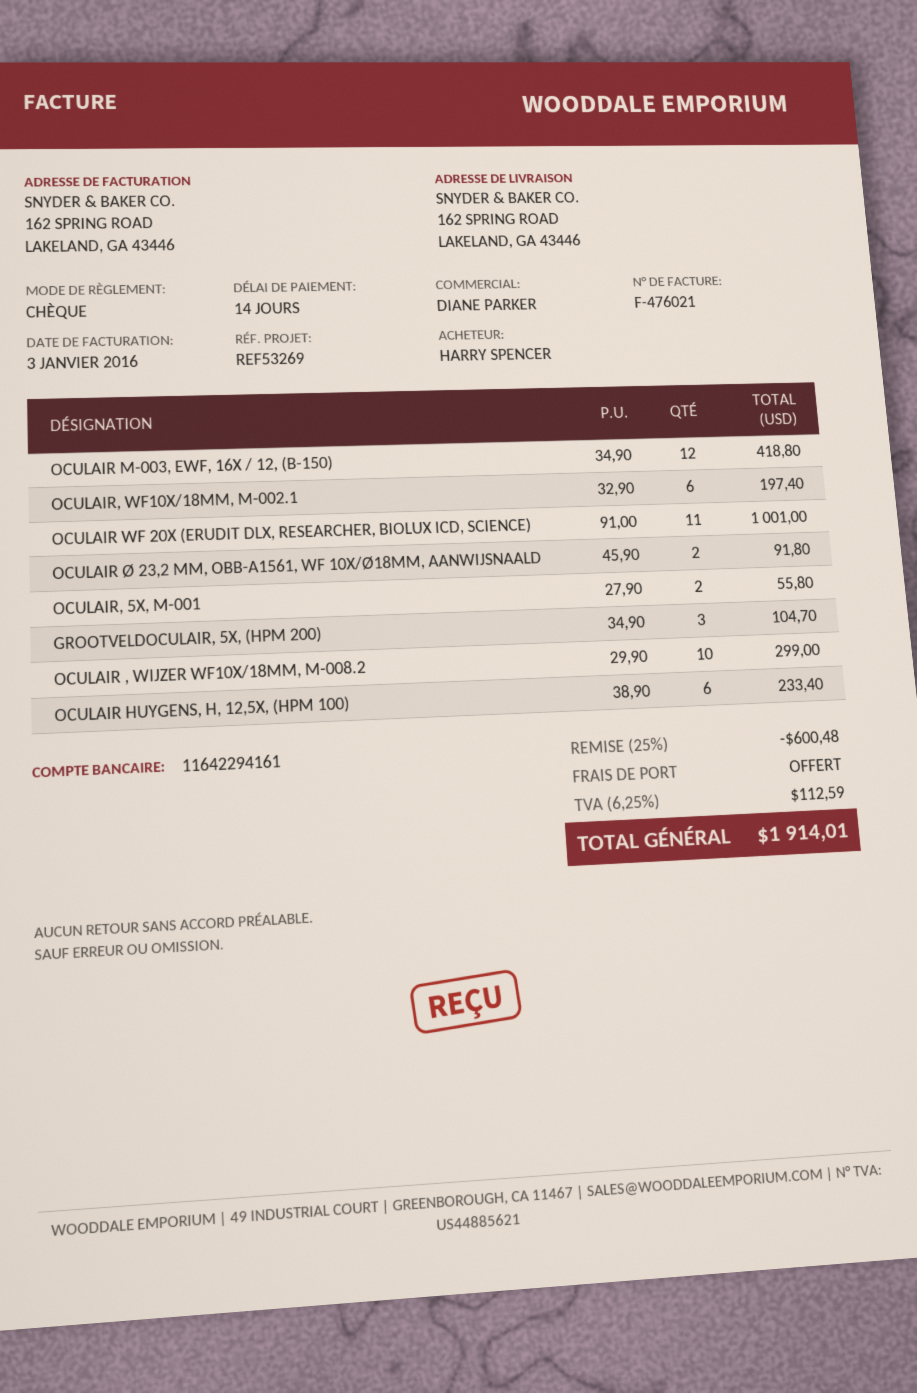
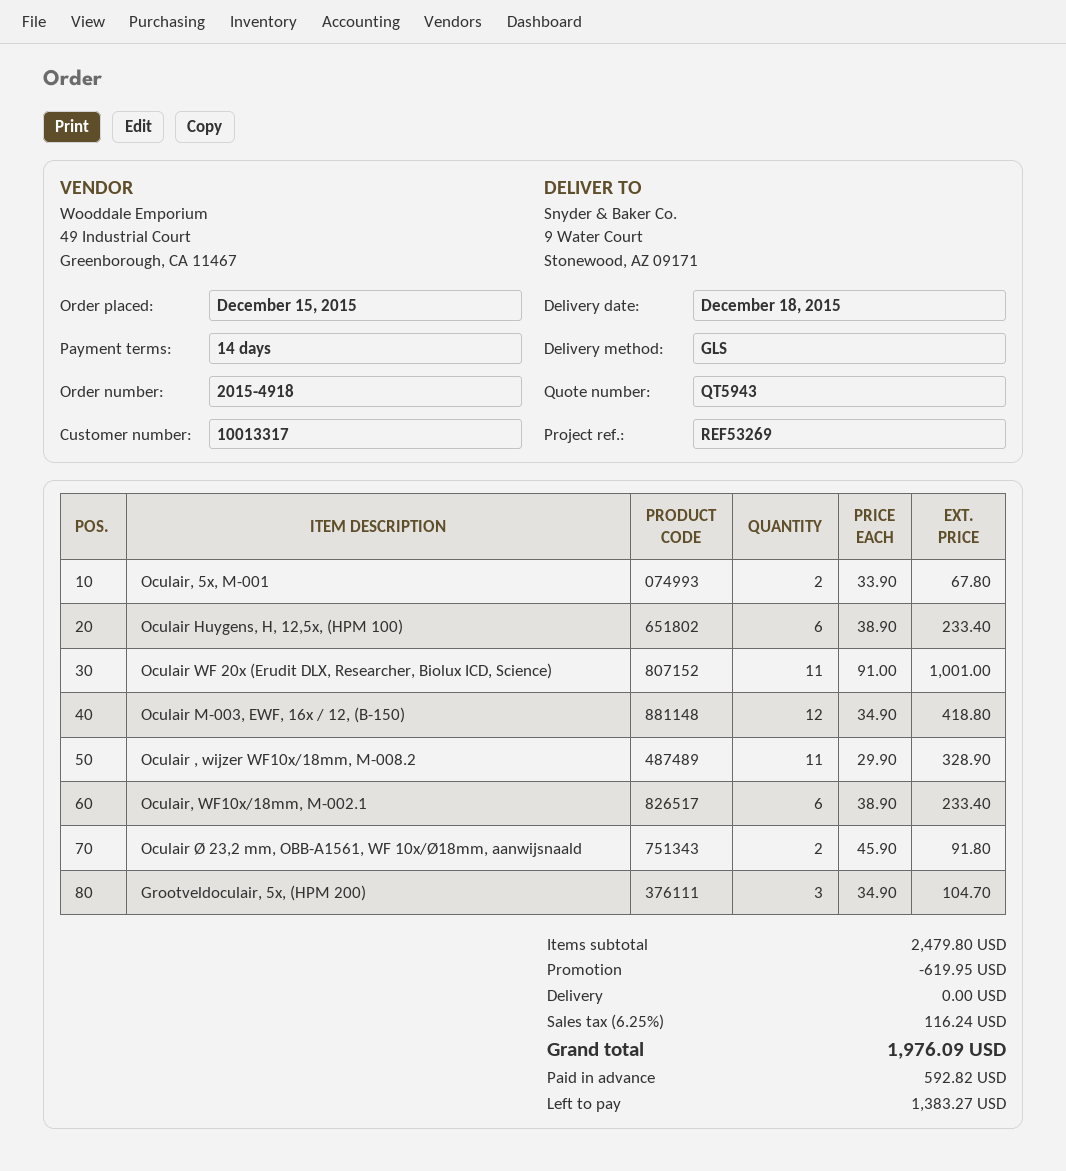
ship to: 162 SPRING ROAD, LAKELAND, GA 43446 -> 9 Water Court, Stonewood, AZ 09171
OCULAIR, WF10X/18MM, M-002.1: 6 x 32.90 = 197.40 -> 6 x 38.90 = 233.40
OCULAIR, 5X, M-001: 2 x 27.90 = 55.80 -> 2 x 33.90 = 67.80
OCULAIR , WIJZER WF10X/18MM, M-008.2: 10 x 29.90 = 299.00 -> 11 x 29.90 = 328.90
discount: 600.48 -> 619.95
tax: 6.25% = 112.59 -> 6.25% = 116.24
total: 1914.01 -> 1976.09

